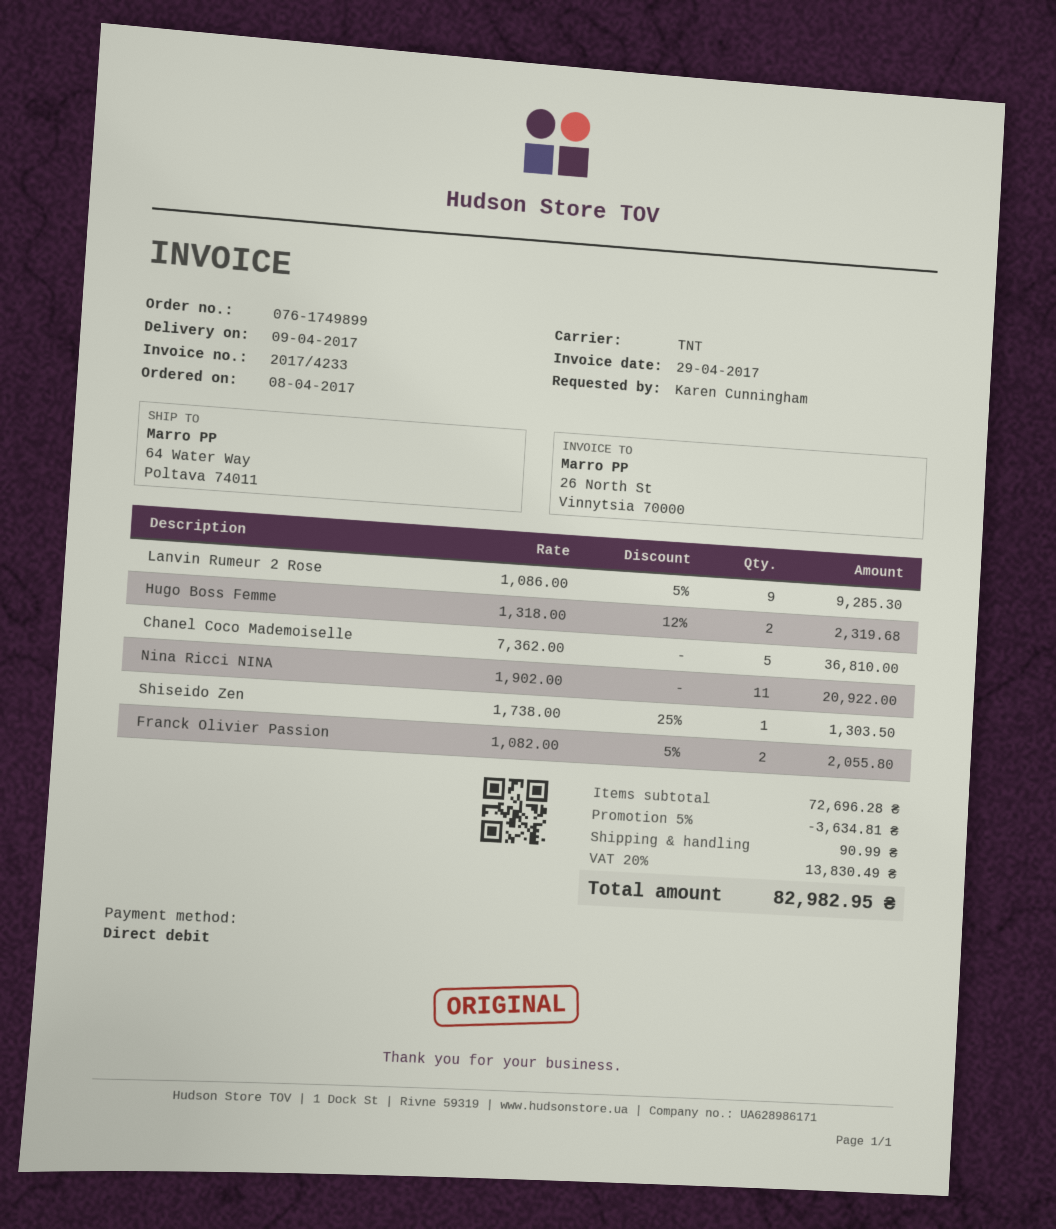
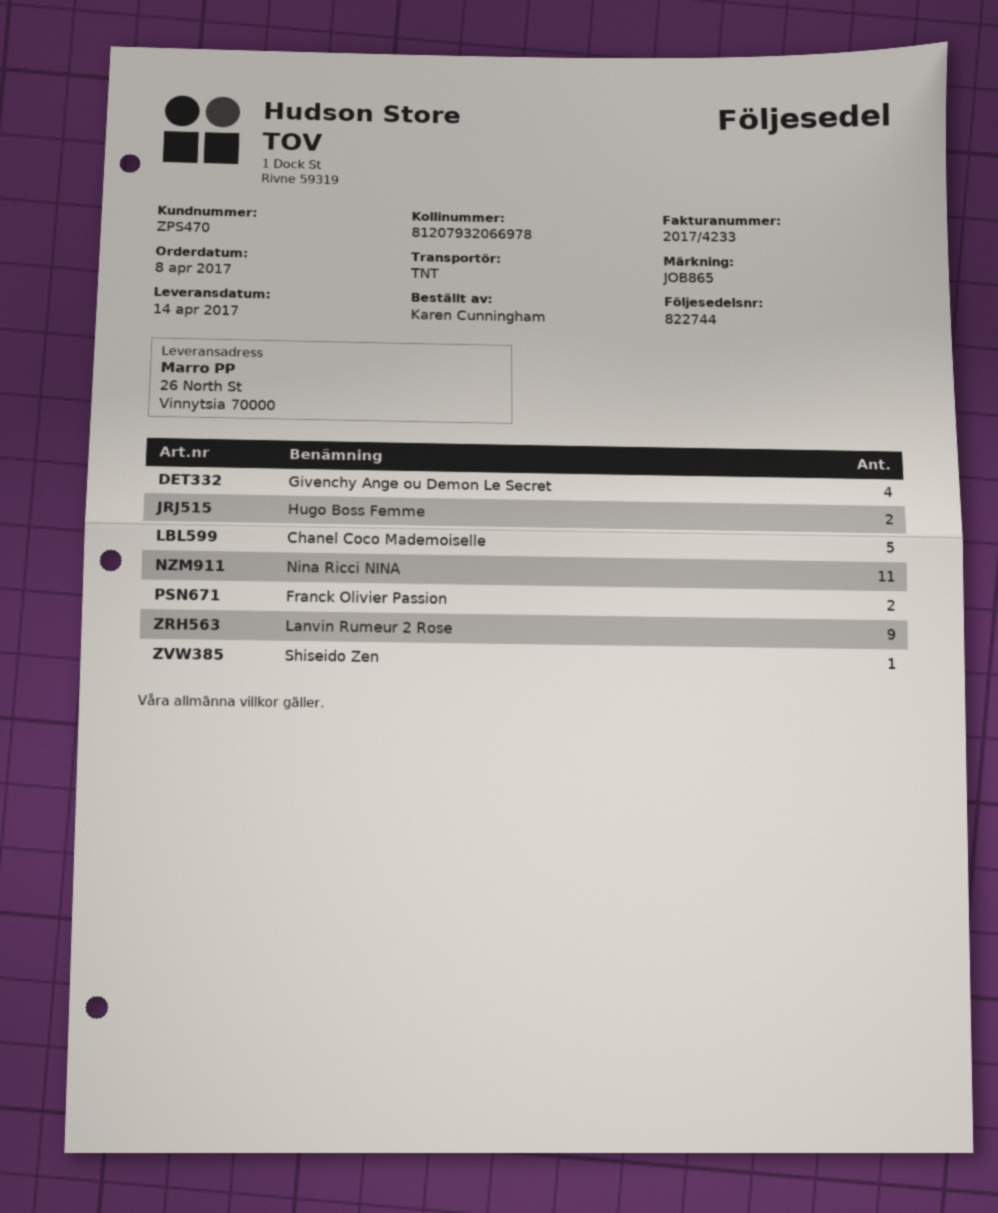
delivery date: 2017-04-09 -> 2017-04-14
ship to: 64 Water Way, Poltava 74011 -> 26 North St, Vinnytsia 70000
Givenchy Ange ou Demon Le Secret: none -> 4

